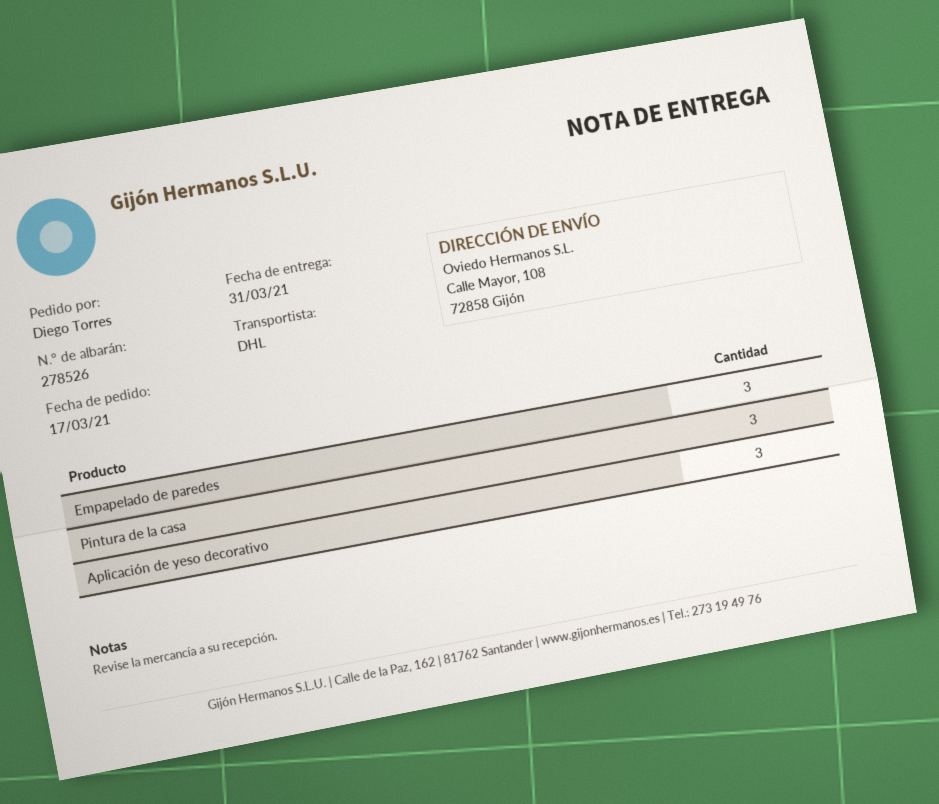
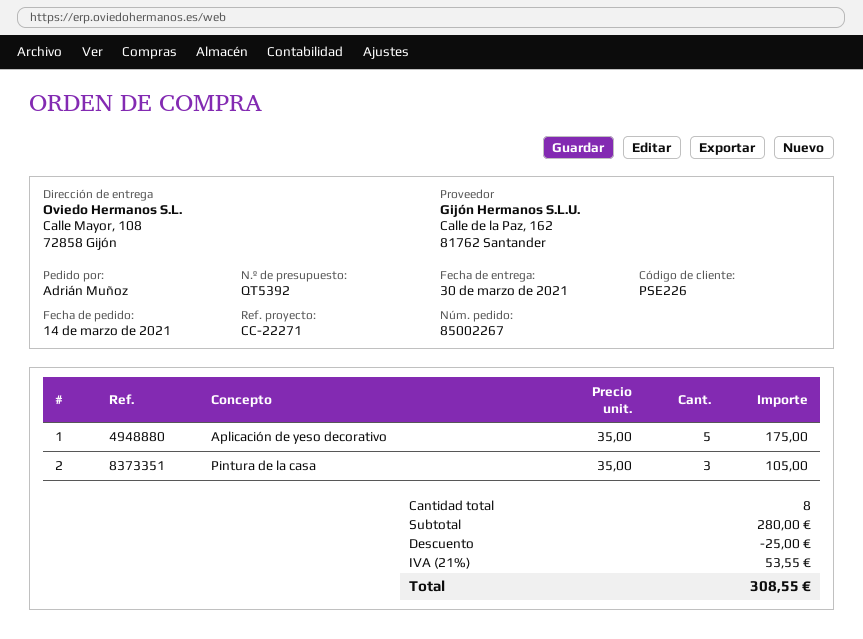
order date: 2021-03-17 -> 2021-03-14
delivery date: 2021-03-31 -> 2021-03-30
ordered by: Diego Torres -> Adrián Muñoz
Empapelado de paredes: 3 -> none
Aplicación de yeso decorativo: 3 -> 5

